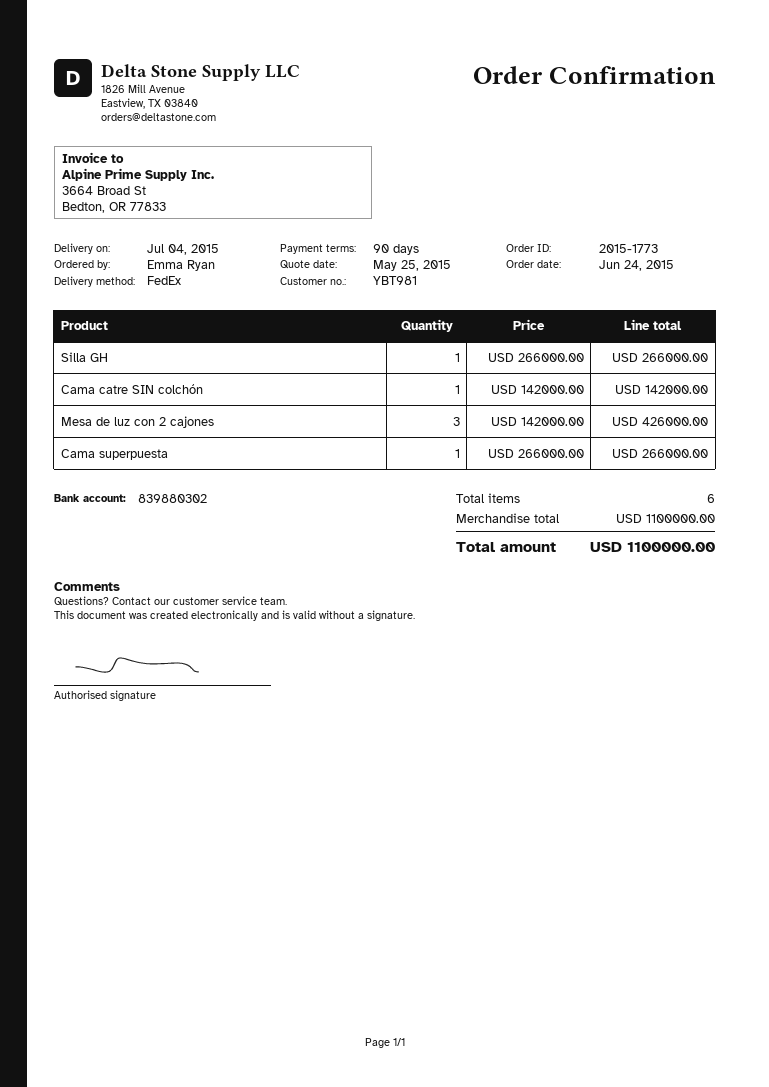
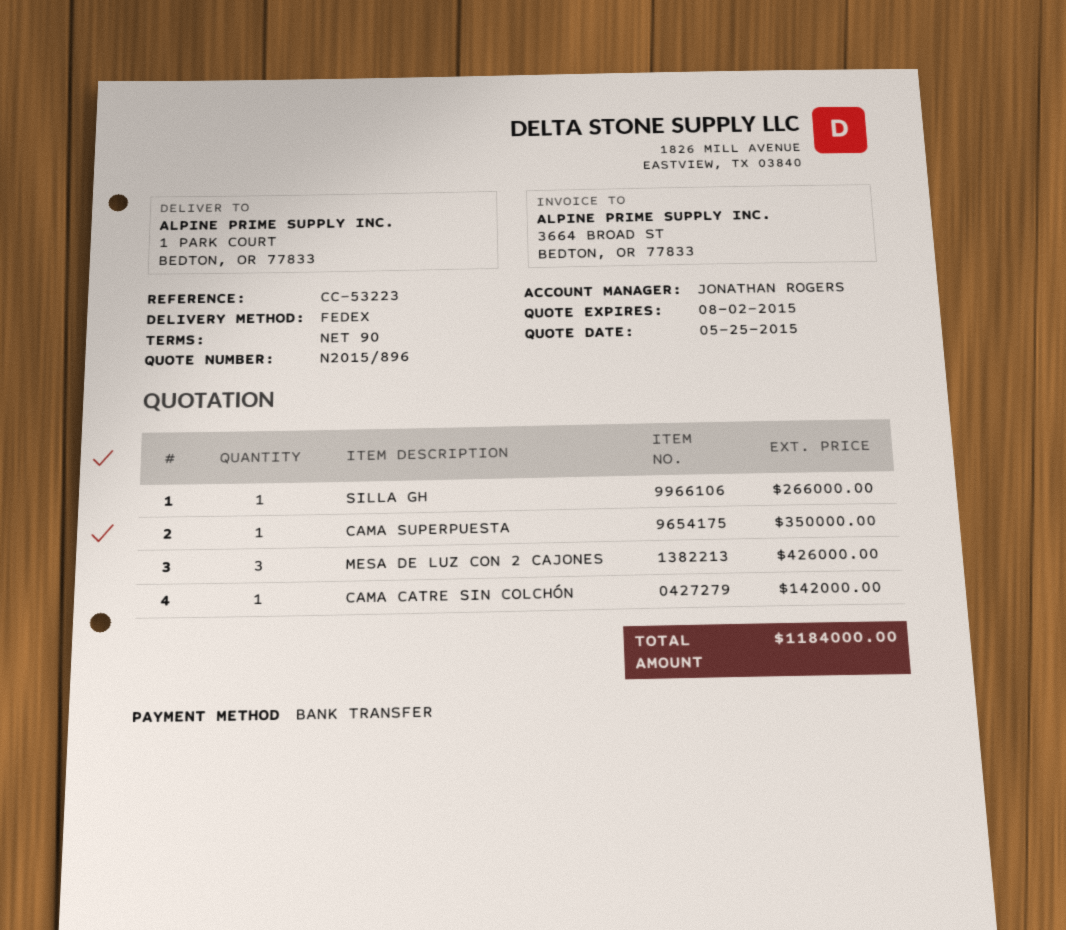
Cama superpuesta: 1 for 266000.00 -> 1 for 350000.00
total: 1100000.00 -> 1184000.00

